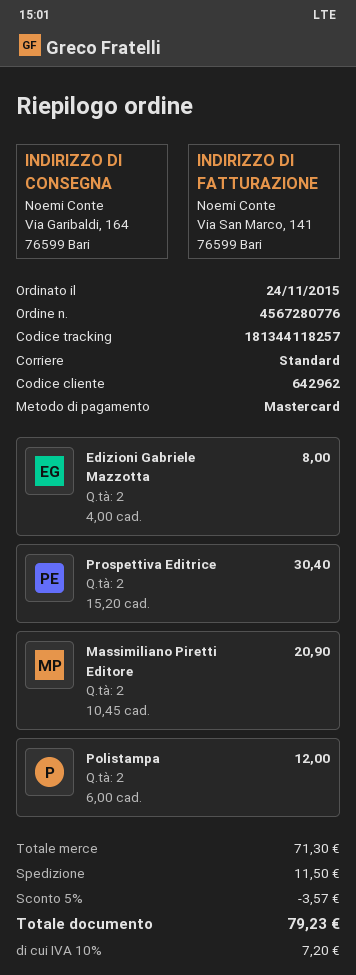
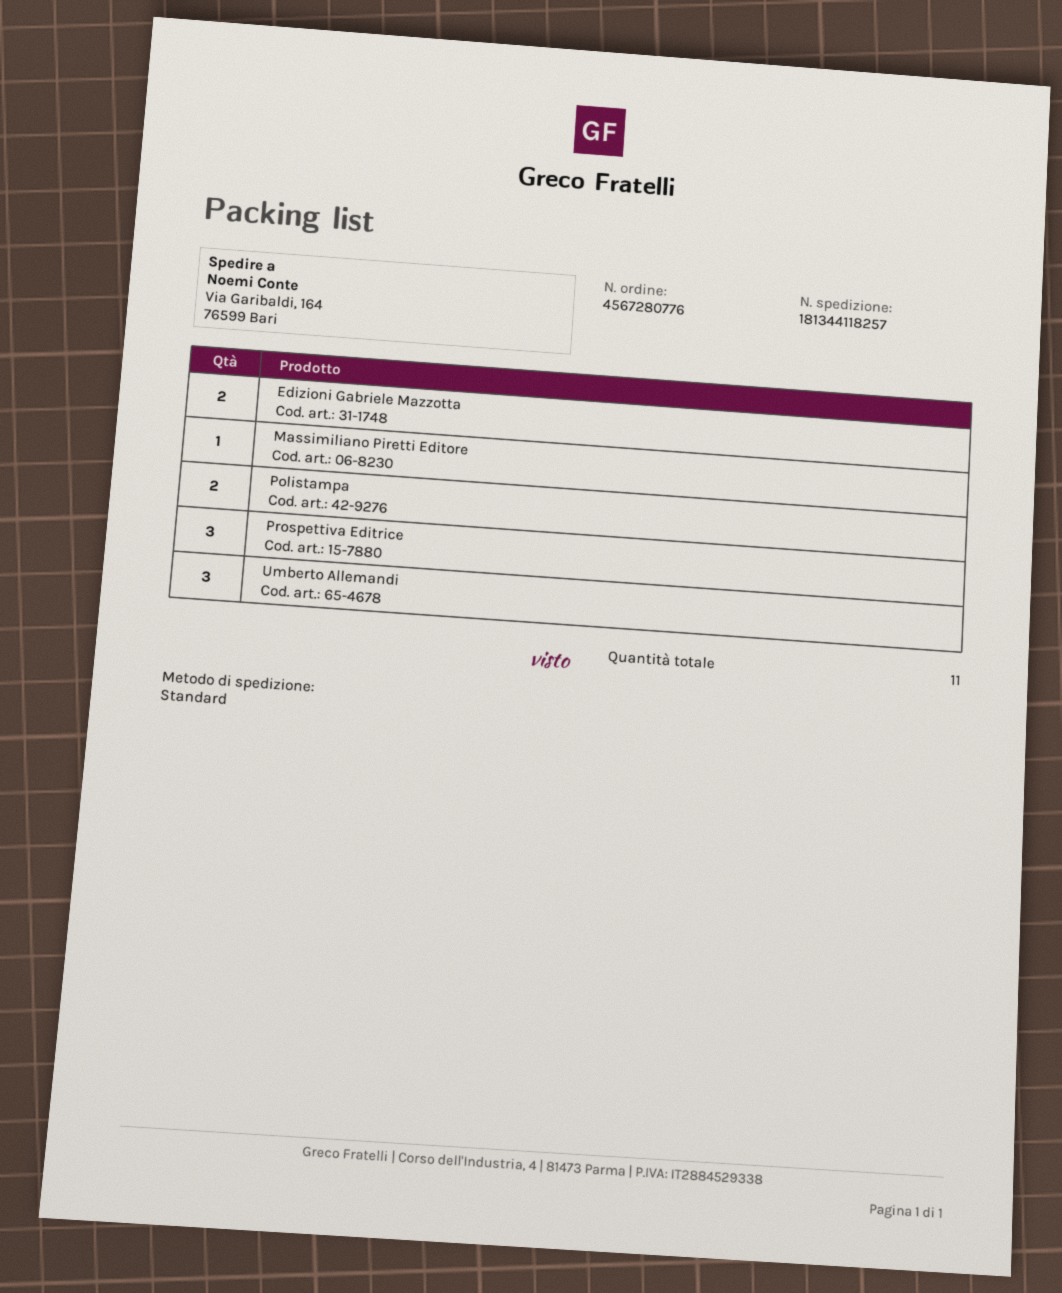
Prospettiva Editrice: 2 -> 3
Massimiliano Piretti Editore: 2 -> 1
Umberto Allemandi: none -> 3

